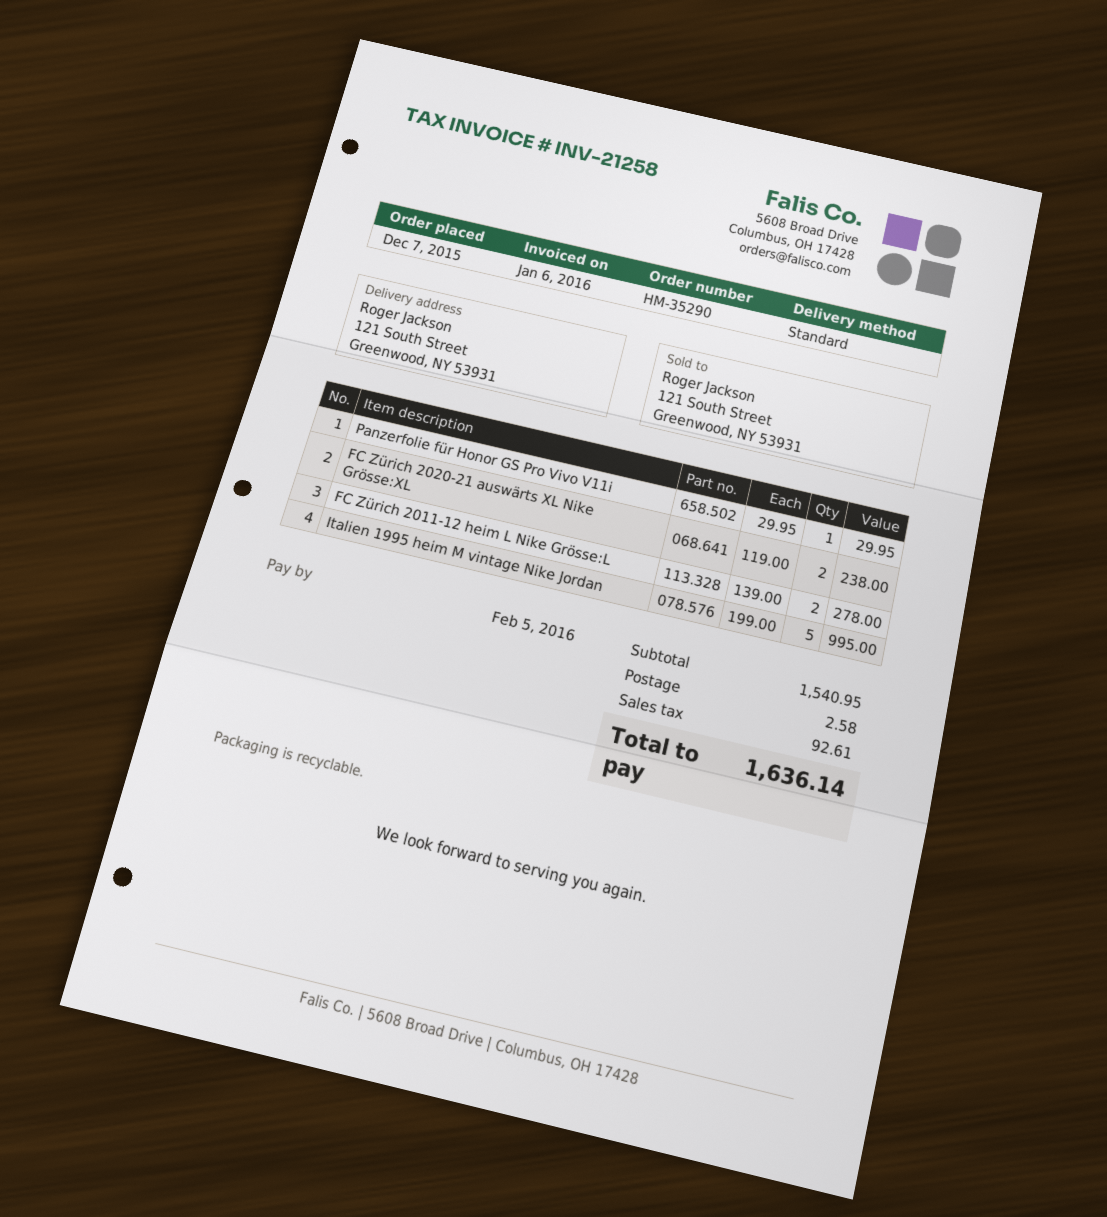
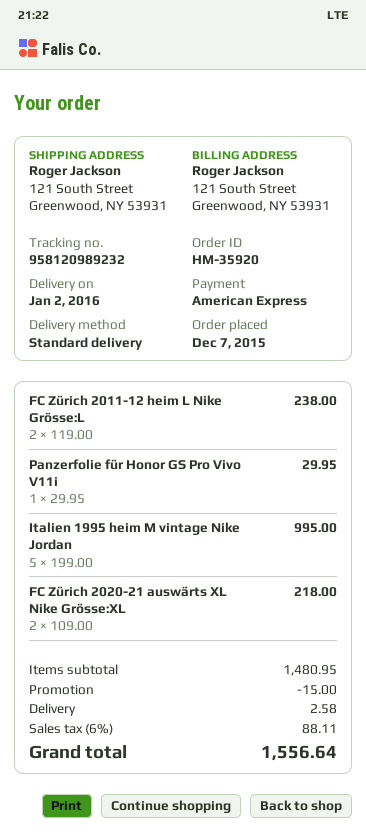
order number: HM-35290 -> HM-35920
FC Zürich 2020-21 auswärts XL Nike Grösse:XL: 2 x 119.00 = 238.00 -> 2 x 109.00 = 218.00
FC Zürich 2011-12 heim L Nike Grösse:L: 2 x 139.00 = 278.00 -> 2 x 119.00 = 238.00
subtotal: 1540.95 -> 1480.95
discount: none -> 15.00
tax: 92.61 -> 88.11
total: 1636.14 -> 1556.64

